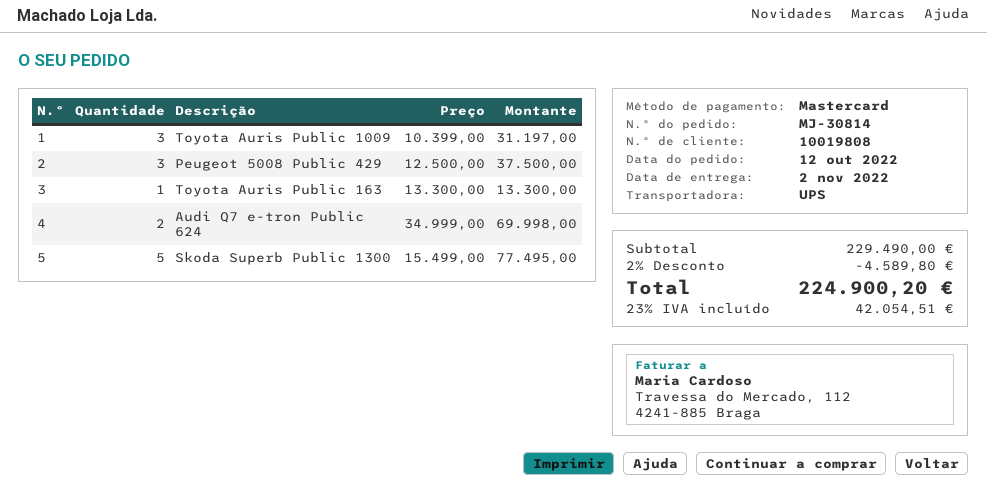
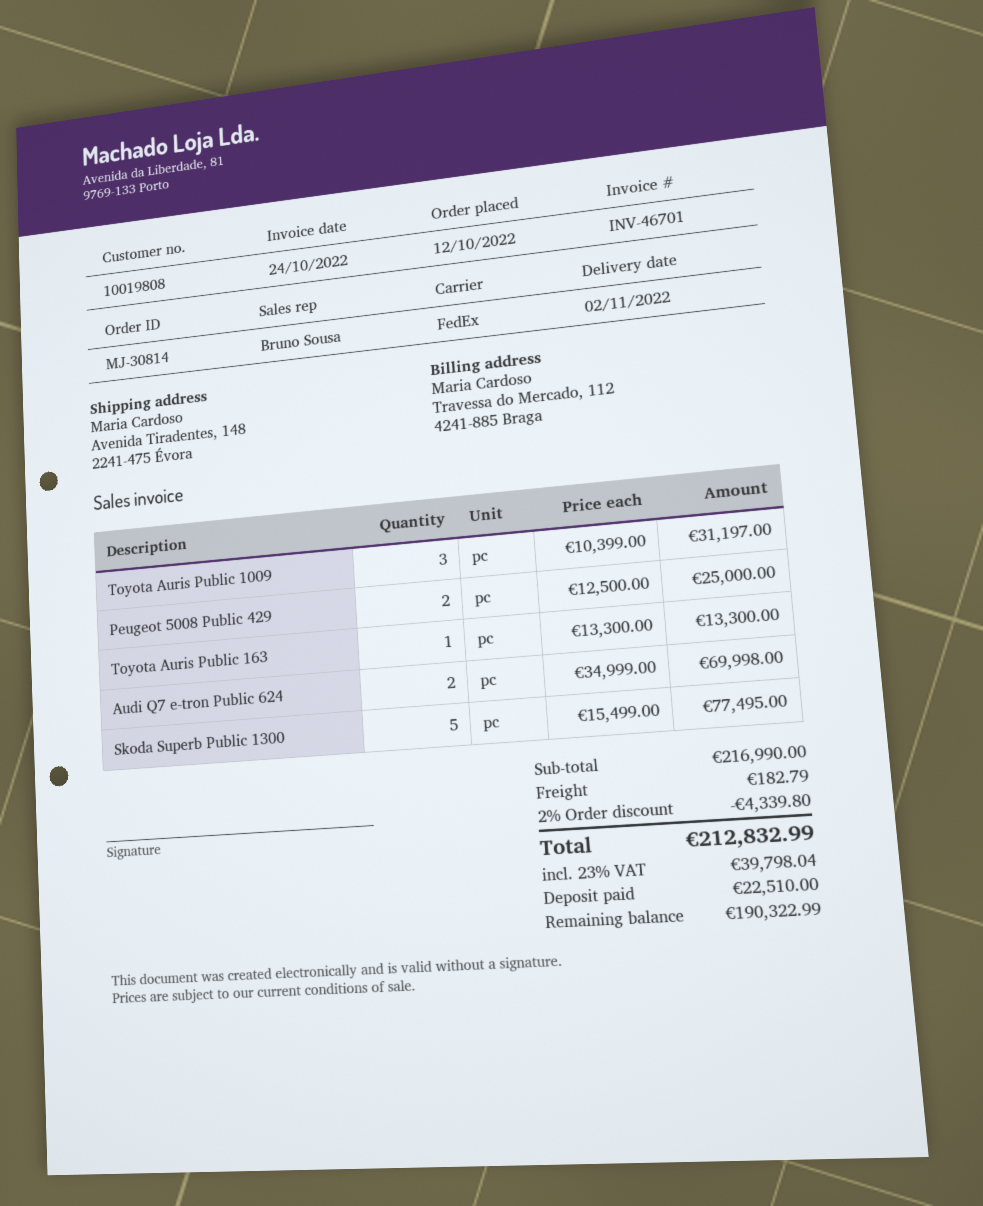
shipping method: UPS -> FedEx
Peugeot 5008 Public 429: 3 x 12500.00 = 37500.00 -> 2 x 12500.00 = 25000.00
subtotal: 229490.00 -> 216990.00
discount: 2% = 4589.80 -> 2% = 4339.80
shipping: none -> 182.79
tax: 23% = 42054.51 -> 23% = 39798.04
total: 224900.20 -> 212832.99

